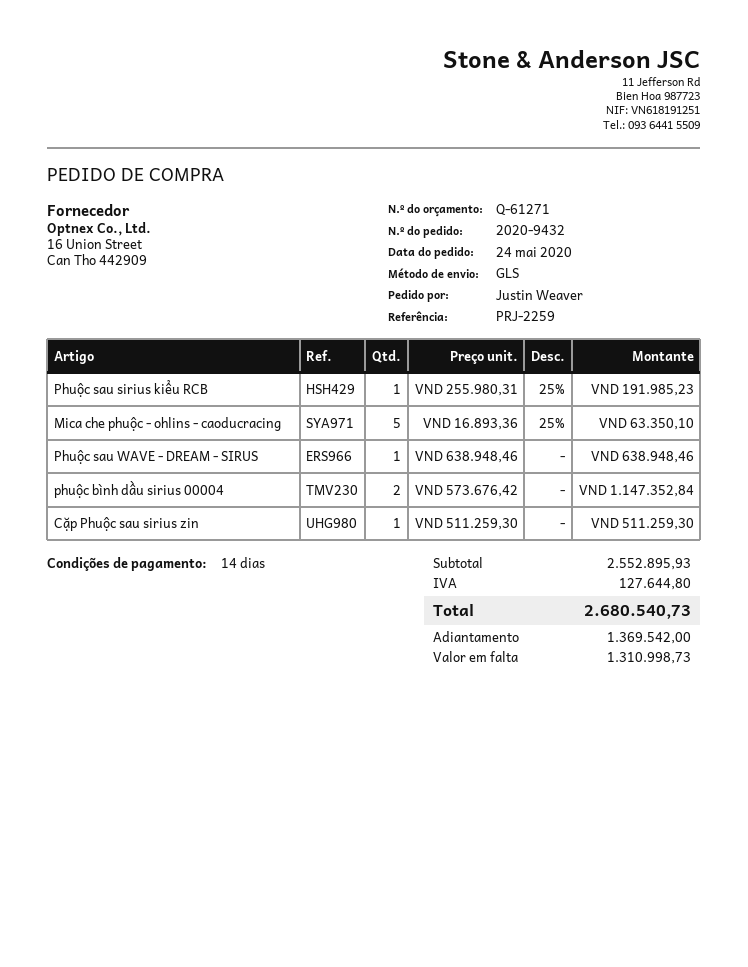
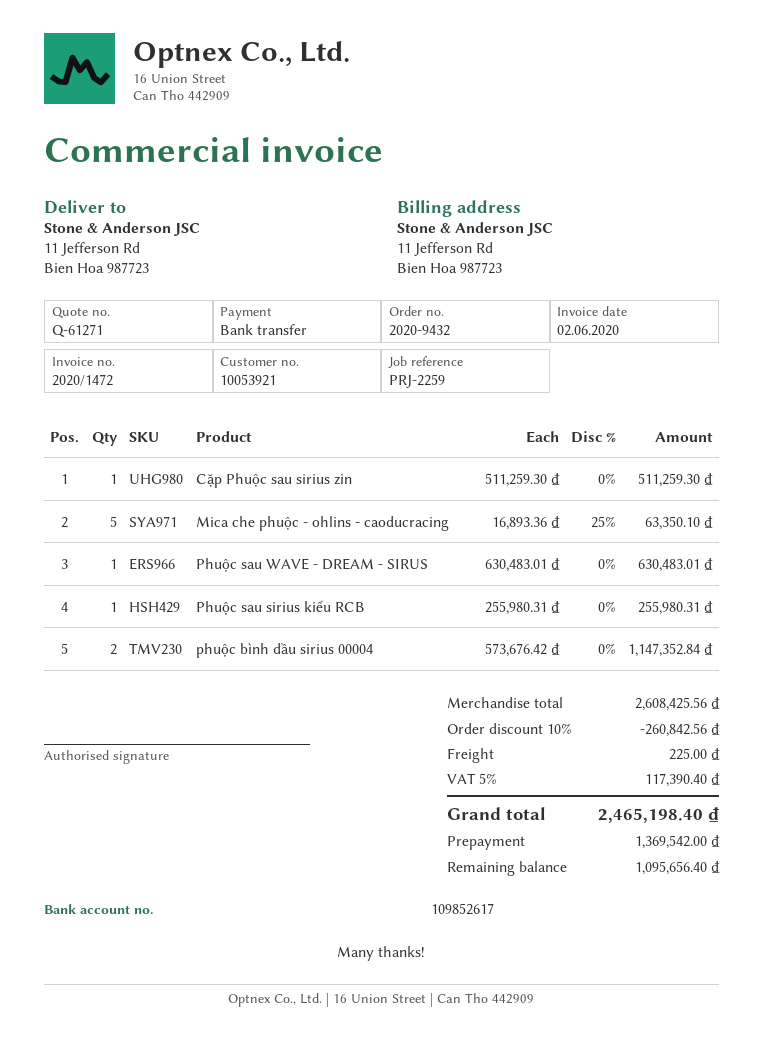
Phuộc sau sirius kiểu RCB: 1 x 255980.31 - 25% = 191985.23 -> 1 x 255980.31 = 255980.31
Phuộc sau WAVE - DREAM - SIRUS: 1 x 638948.46 = 638948.46 -> 1 x 630483.01 = 630483.01
subtotal: 2552895.93 -> 2608425.56
discount: none -> 10% = 260842.56
shipping: none -> 225.00
tax: 127644.80 -> 117390.40
total: 2680540.73 -> 2465198.40
balance: 1310998.73 -> 1095656.40

